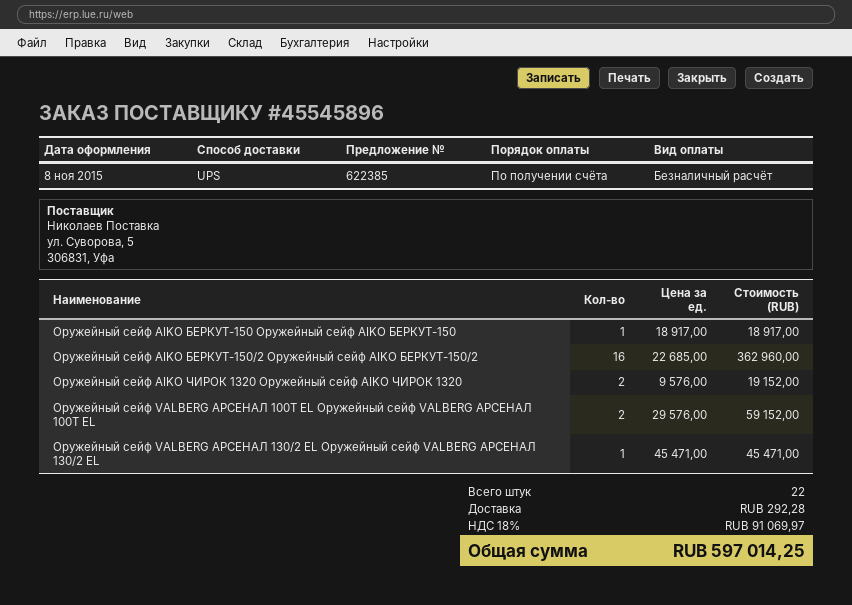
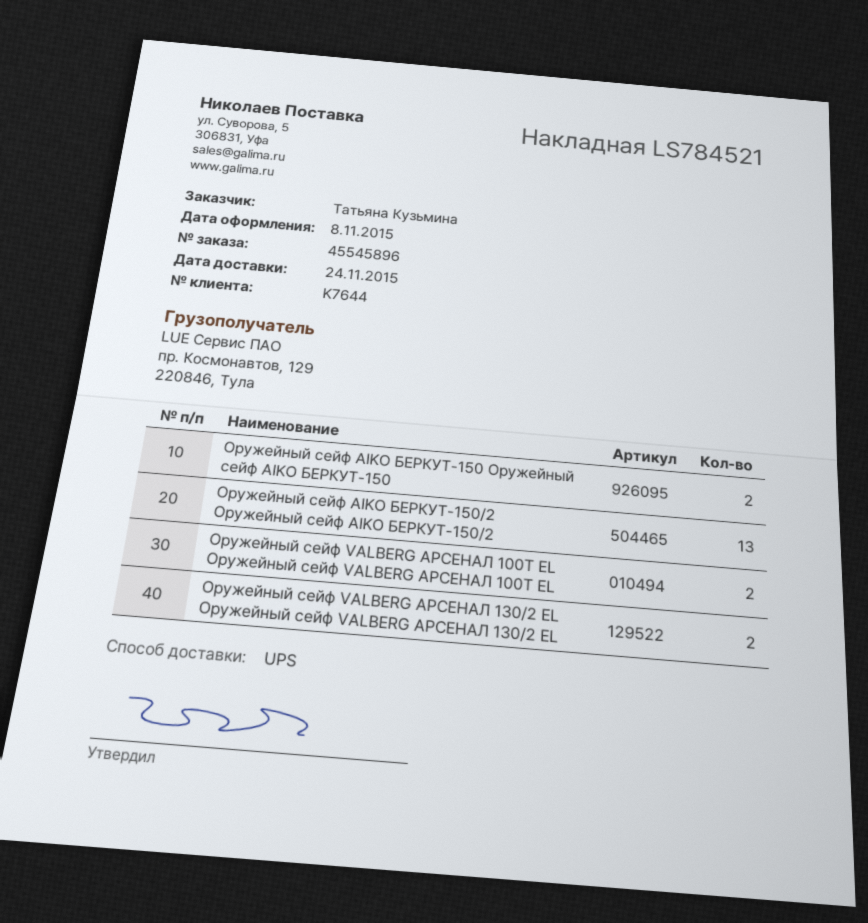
Оружейный сейф AIKO БЕРКУТ-150 Оружейный сейф AIKO БЕРКУТ-150: 1 -> 2
Оружейный сейф AIKO БЕРКУТ-150/2 Оружейный сейф AIKO БЕРКУТ-150/2: 16 -> 13
Оружейный сейф AIKO ЧИРОК 1320 Оружейный сейф AIKO ЧИРОК 1320: 2 -> none
Оружейный сейф VALBERG АРСЕНАЛ 130/2 EL Оружейный сейф VALBERG АРСЕНАЛ 130/2 EL: 1 -> 2

